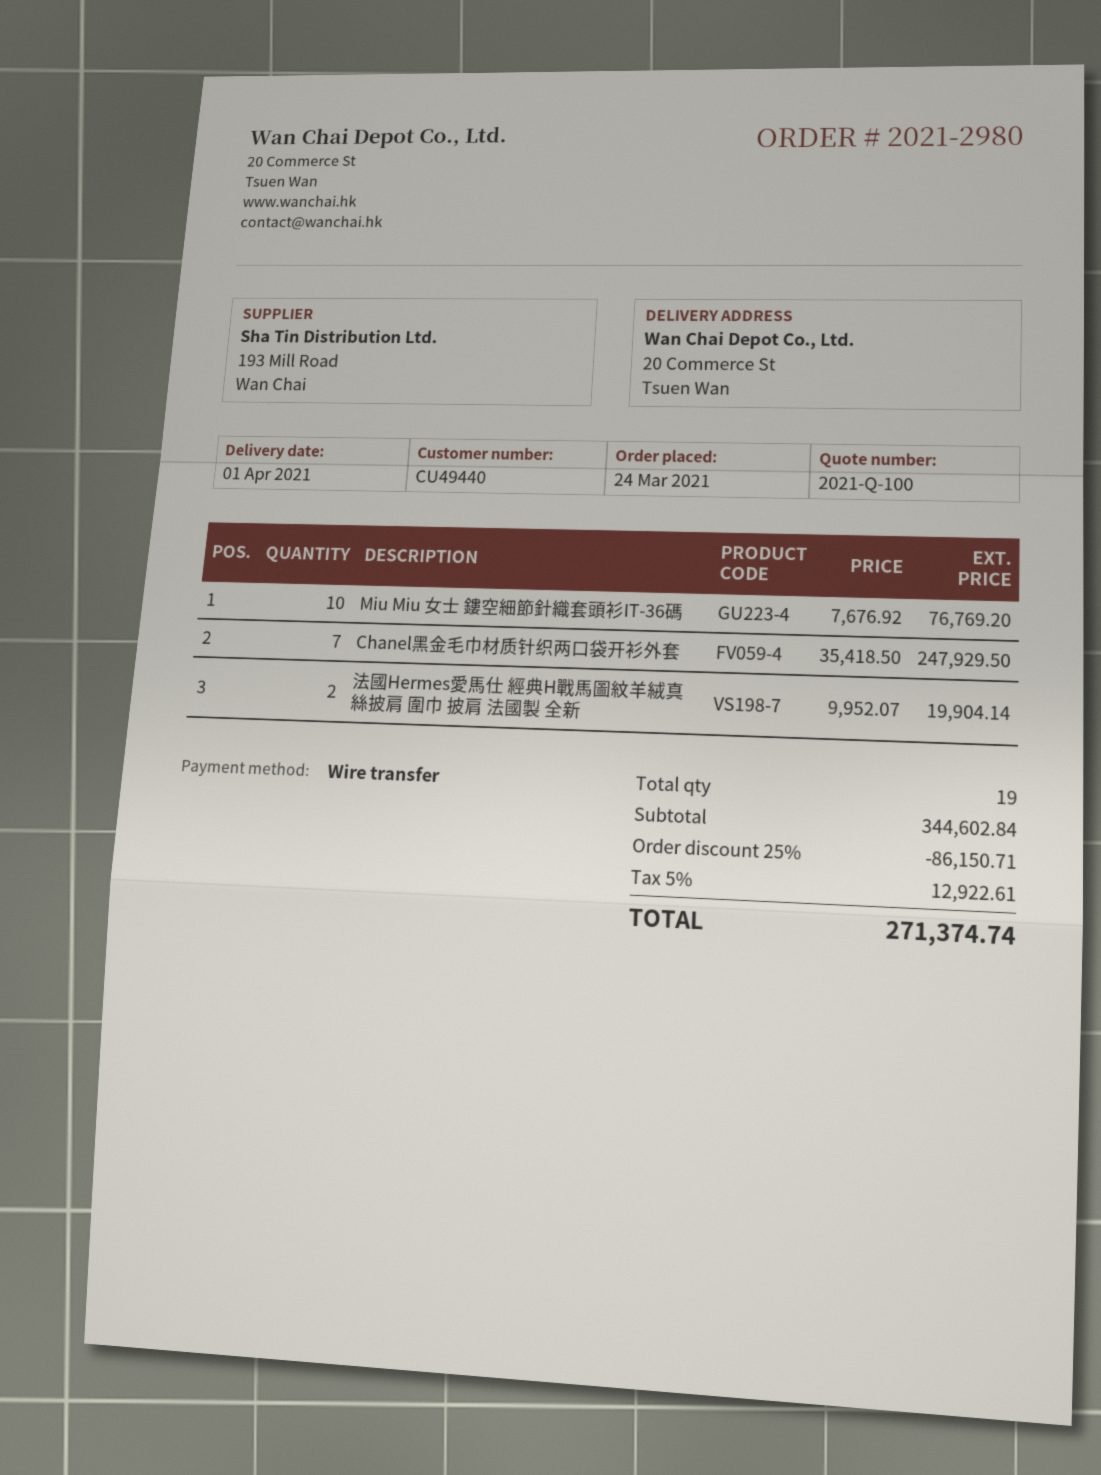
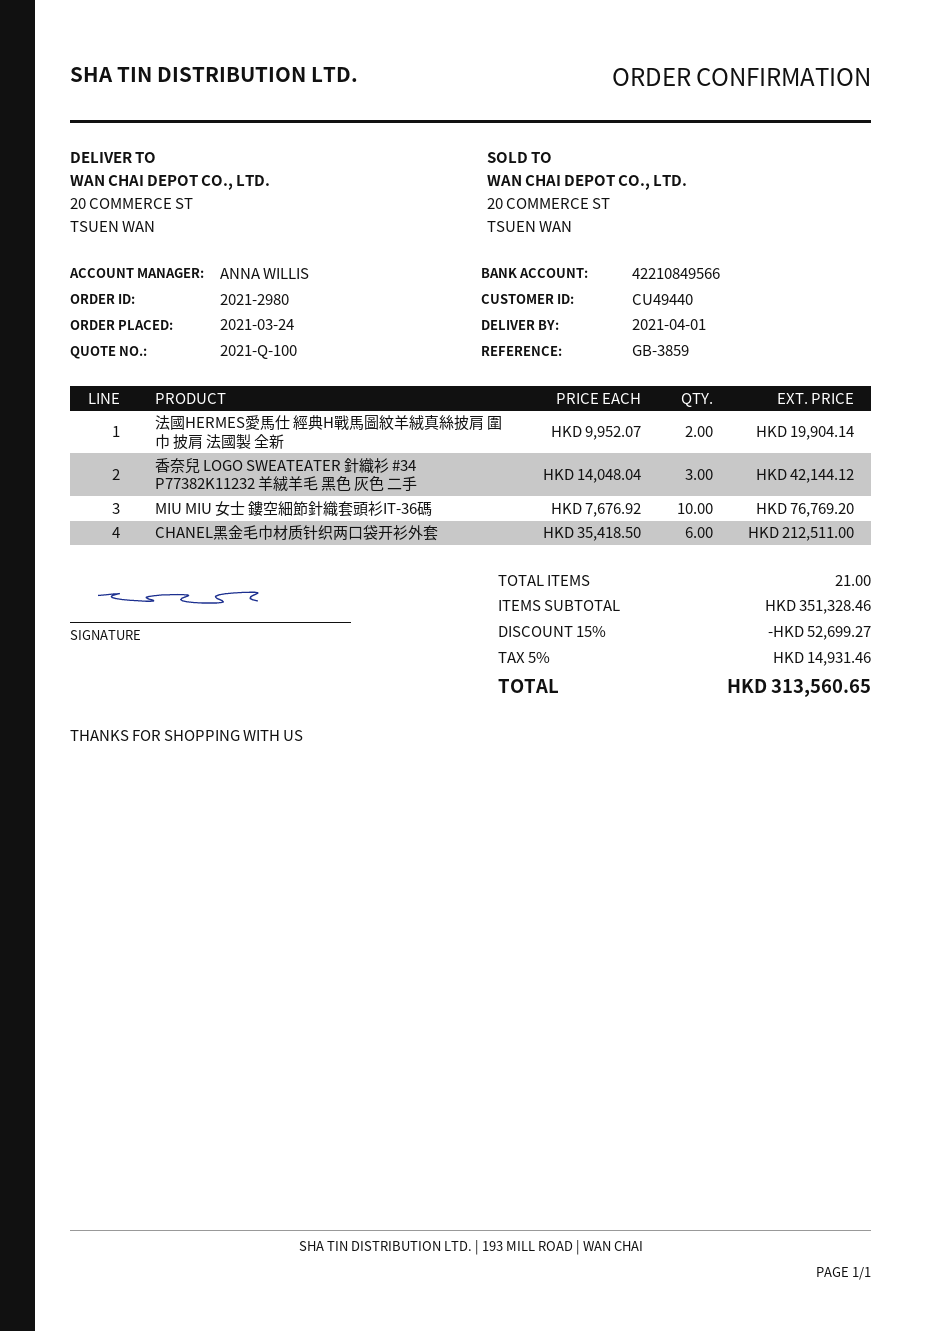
Chanel黑金毛巾材质针织两口袋开衫外套: 7 x 35418.50 = 247929.50 -> 6 x 35418.50 = 212511.00
香奈兒 LOGO SWEATEATER 針織衫 #34 P77382K11232 羊絨羊毛 黑色 灰色 二手: none -> 3 x 14048.04 = 42144.12
total quantity: 19 -> 21
subtotal: 344602.84 -> 351328.46
discount: 25% = 86150.71 -> 15% = 52699.27
tax: 5% = 12922.61 -> 5% = 14931.46
total: 271374.74 -> 313560.65

